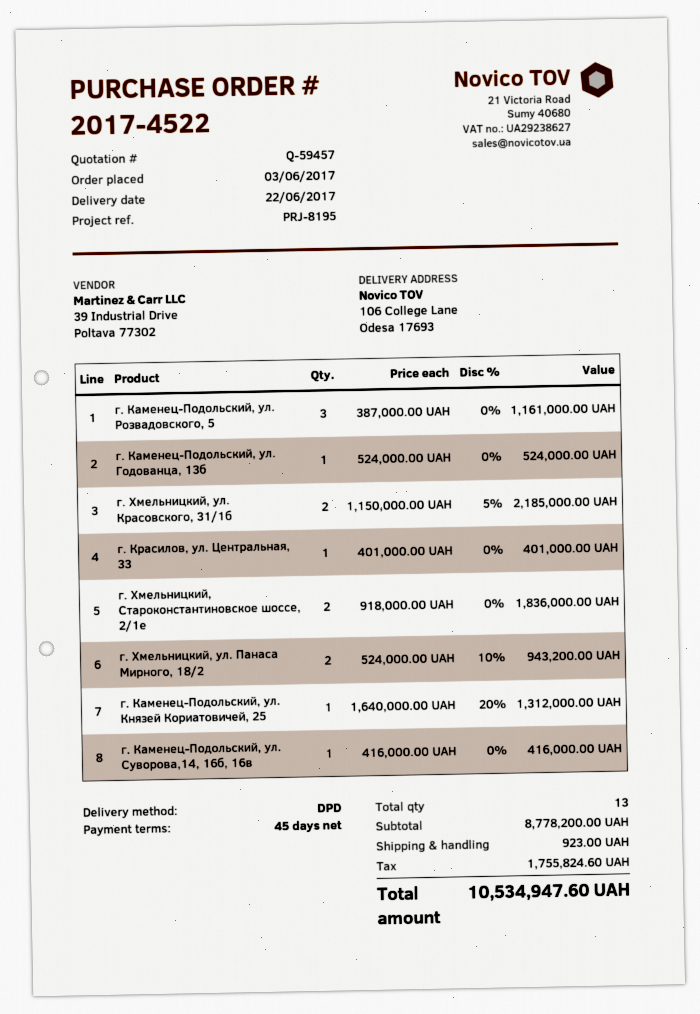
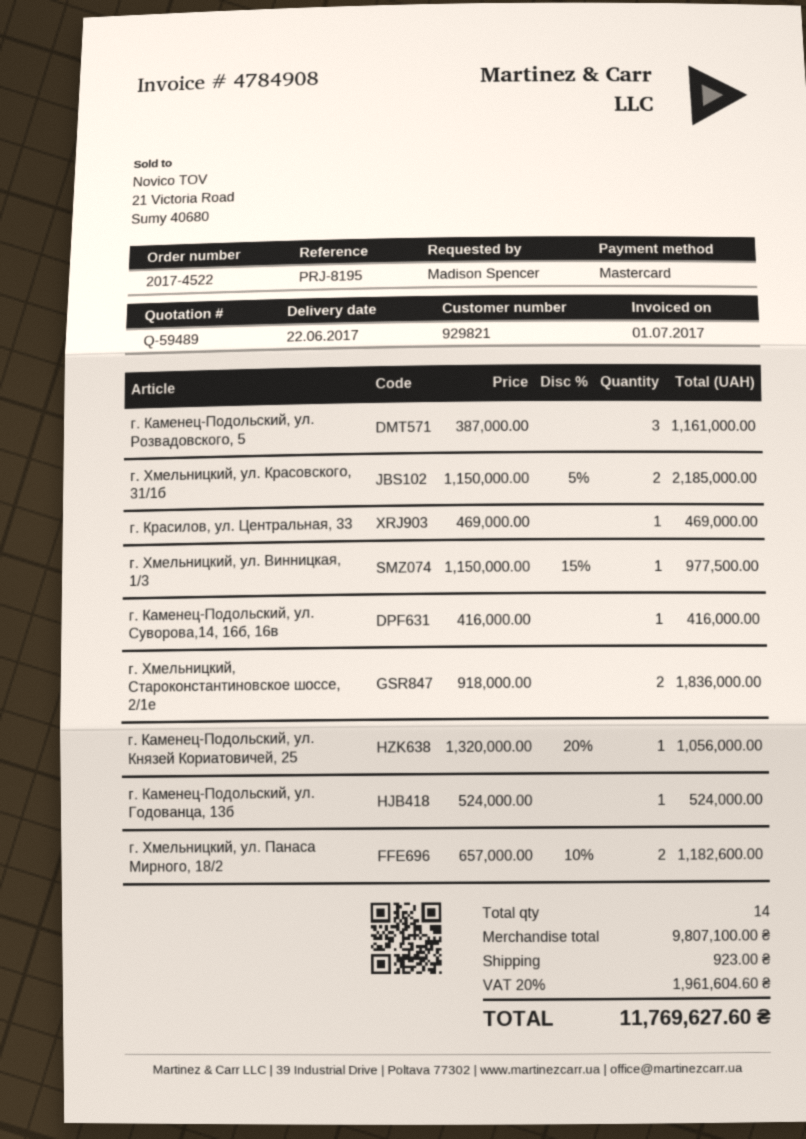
quote number: Q-59457 -> Q-59489
г. Красилов, ул. Центральная, 33: 1 x 401000.00 = 401000.00 -> 1 x 469000.00 = 469000.00
г. Хмельницкий, ул. Панаса Мирного, 18/2: 2 x 524000.00 - 10% = 943200.00 -> 2 x 657000.00 - 10% = 1182600.00
г. Каменец-Подольский, ул. Князей Кориатовичей, 25: 1 x 1640000.00 - 20% = 1312000.00 -> 1 x 1320000.00 - 20% = 1056000.00
г. Хмельницкий, ул. Винницкая, 1/3: none -> 1 x 1150000.00 - 15% = 977500.00
total quantity: 13 -> 14
subtotal: 8778200.00 -> 9807100.00
tax: 1755824.60 -> 1961604.60
total: 10534947.60 -> 11769627.60

